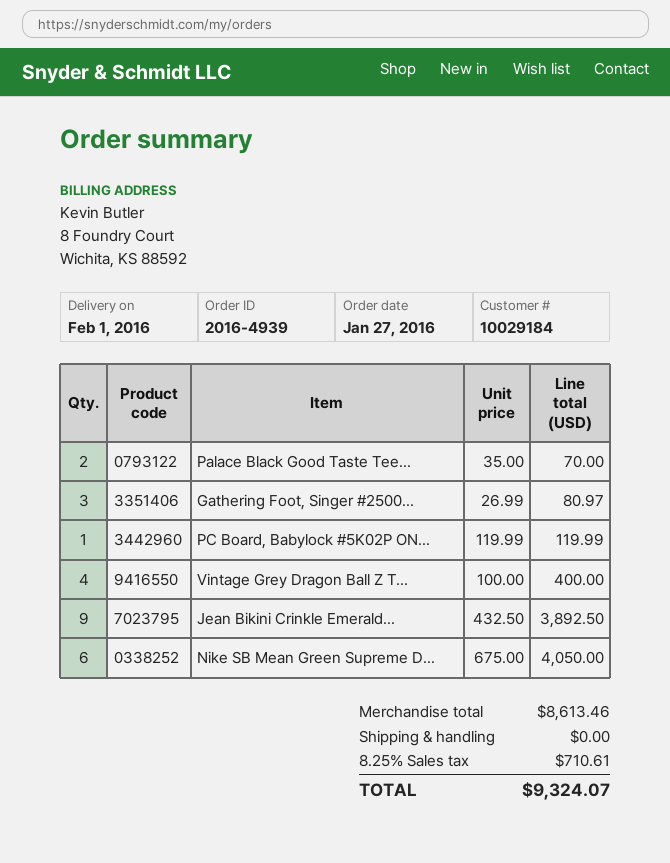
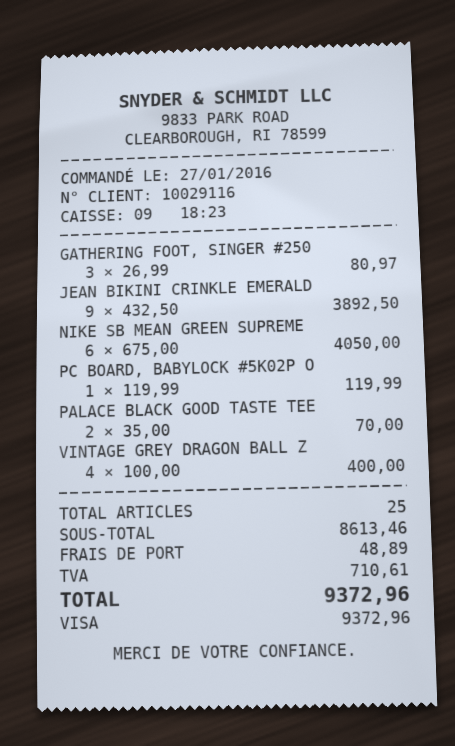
customer number: 10029184 -> 10029116
shipping: 0.00 -> 48.89
total: 9324.07 -> 9372.96

